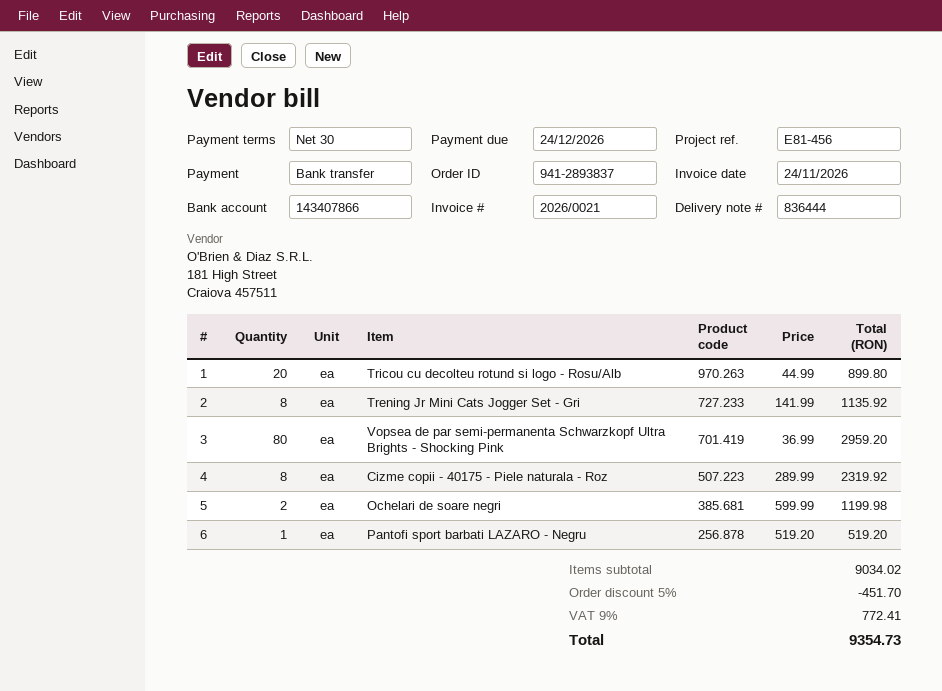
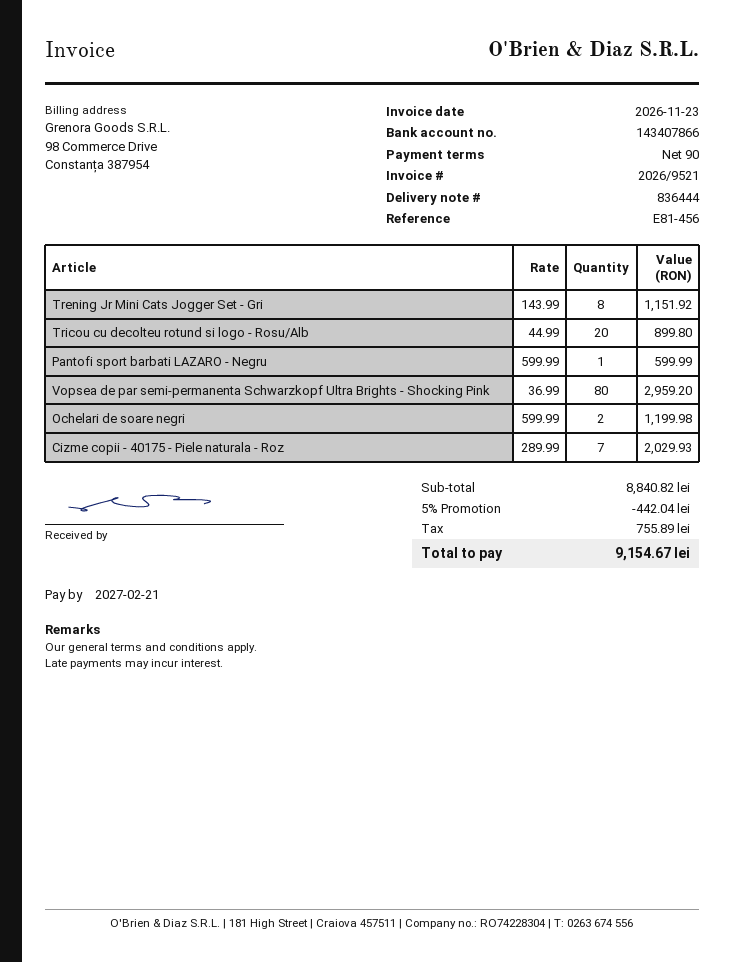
invoice number: 2026/0021 -> 2026/9521
invoice date: 2026-11-24 -> 2026-11-23
payment terms: 30 days -> 90 days
due date: 2026-12-24 -> 2027-02-21
Trening Jr Mini Cats Jogger Set - Gri: 8 x 141.99 = 1135.92 -> 8 x 143.99 = 1151.92
Cizme copii - 40175 - Piele naturala - Roz: 8 x 289.99 = 2319.92 -> 7 x 289.99 = 2029.93
Pantofi sport barbati LAZARO - Negru: 1 x 519.20 = 519.20 -> 1 x 599.99 = 599.99
subtotal: 9034.02 -> 8840.82
discount: 5% = 451.70 -> 5% = 442.04
tax: 772.41 -> 755.89
total: 9354.73 -> 9154.67

